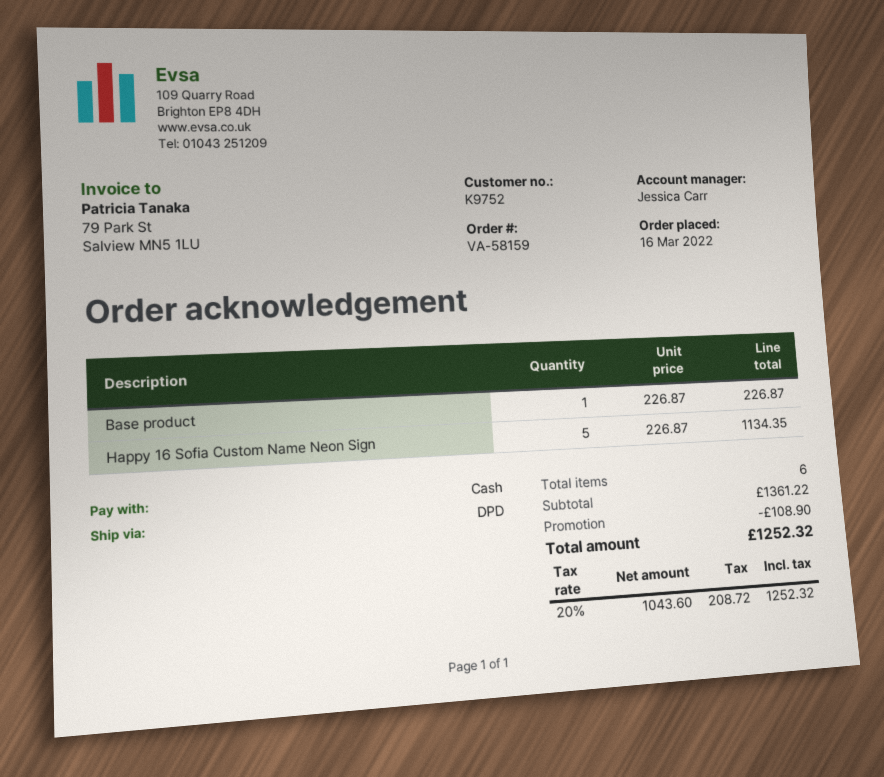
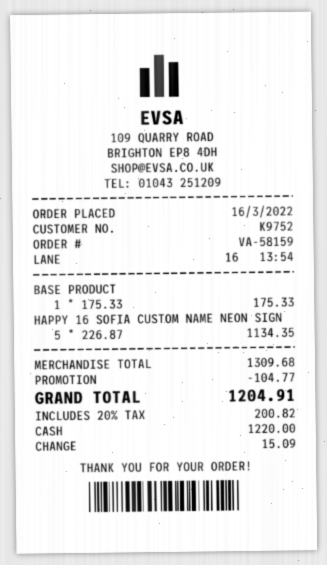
Base product: 1 x 226.87 = 226.87 -> 1 x 175.33 = 175.33
subtotal: 1361.22 -> 1309.68
discount: 108.90 -> 104.77
tax: 20% = 208.72 -> 20% = 200.82
total: 1252.32 -> 1204.91

